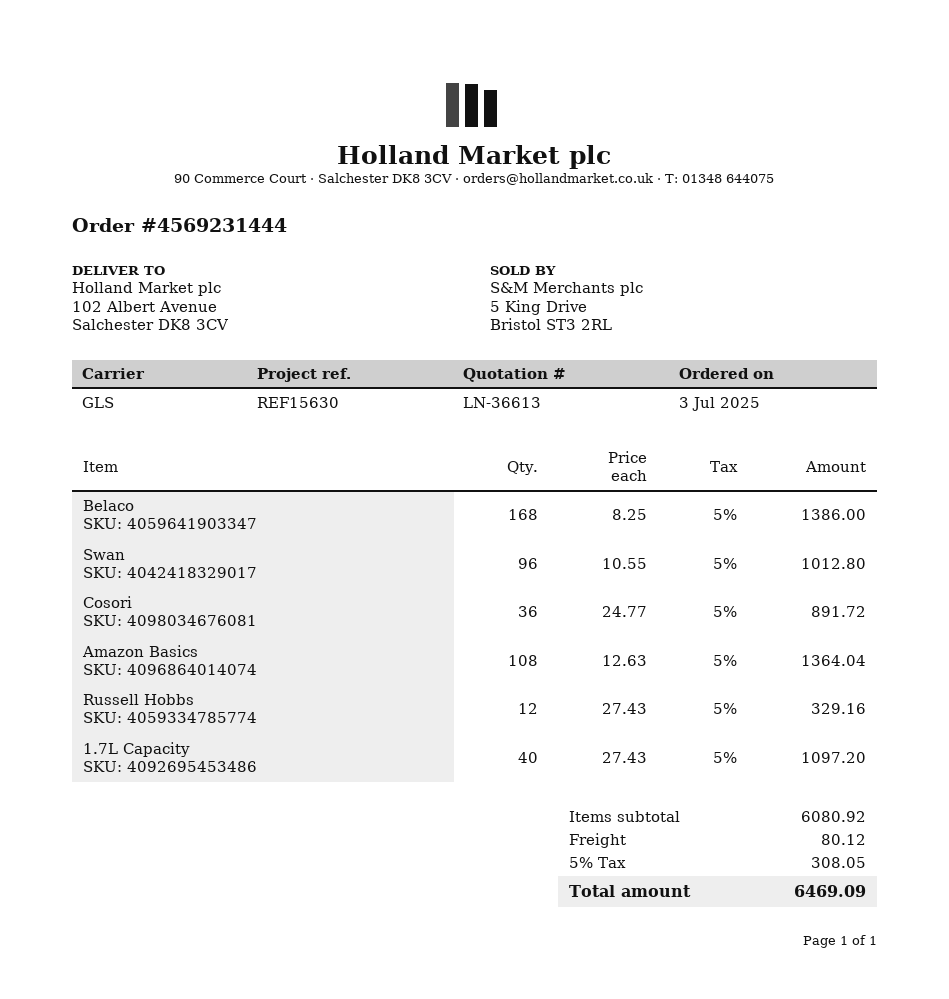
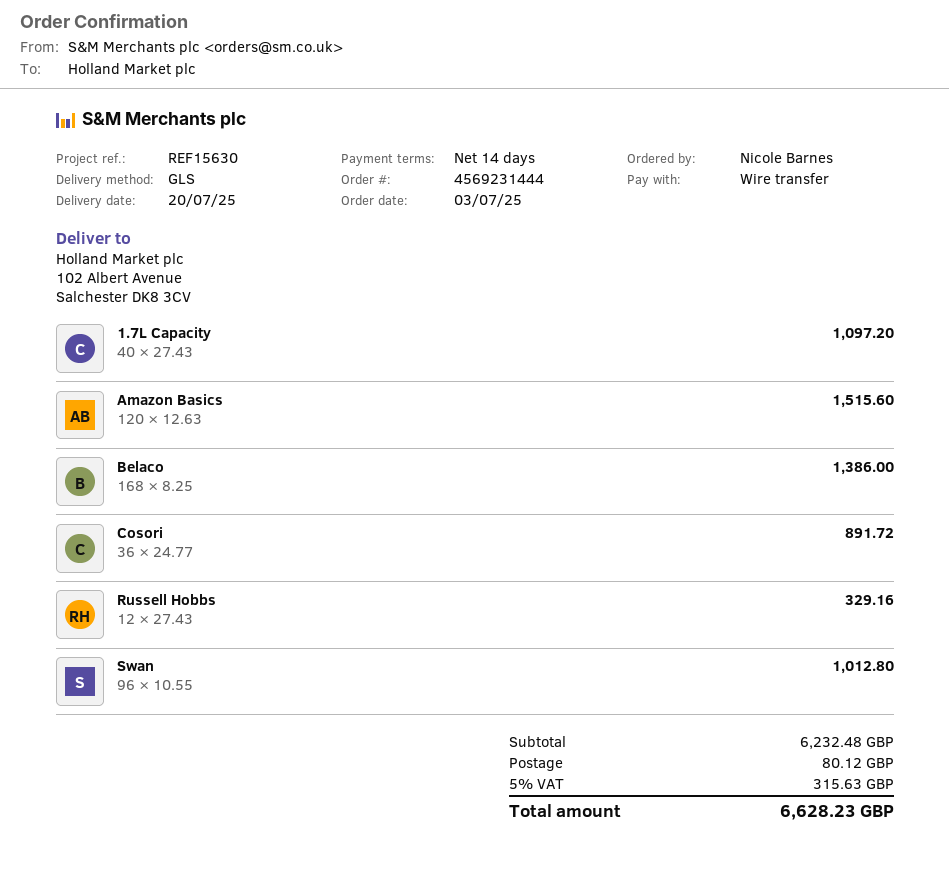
Amazon Basics: 108 x 12.63 = 1364.04 -> 120 x 12.63 = 1515.60
subtotal: 6080.92 -> 6232.48
tax: 5% = 308.05 -> 5% = 315.63
total: 6469.09 -> 6628.23

